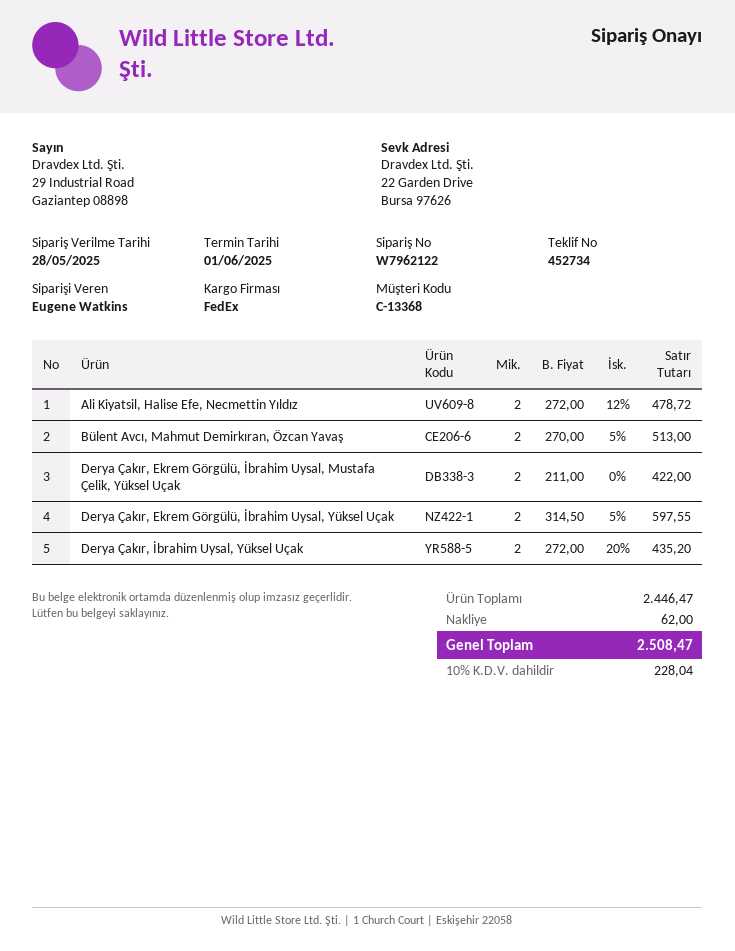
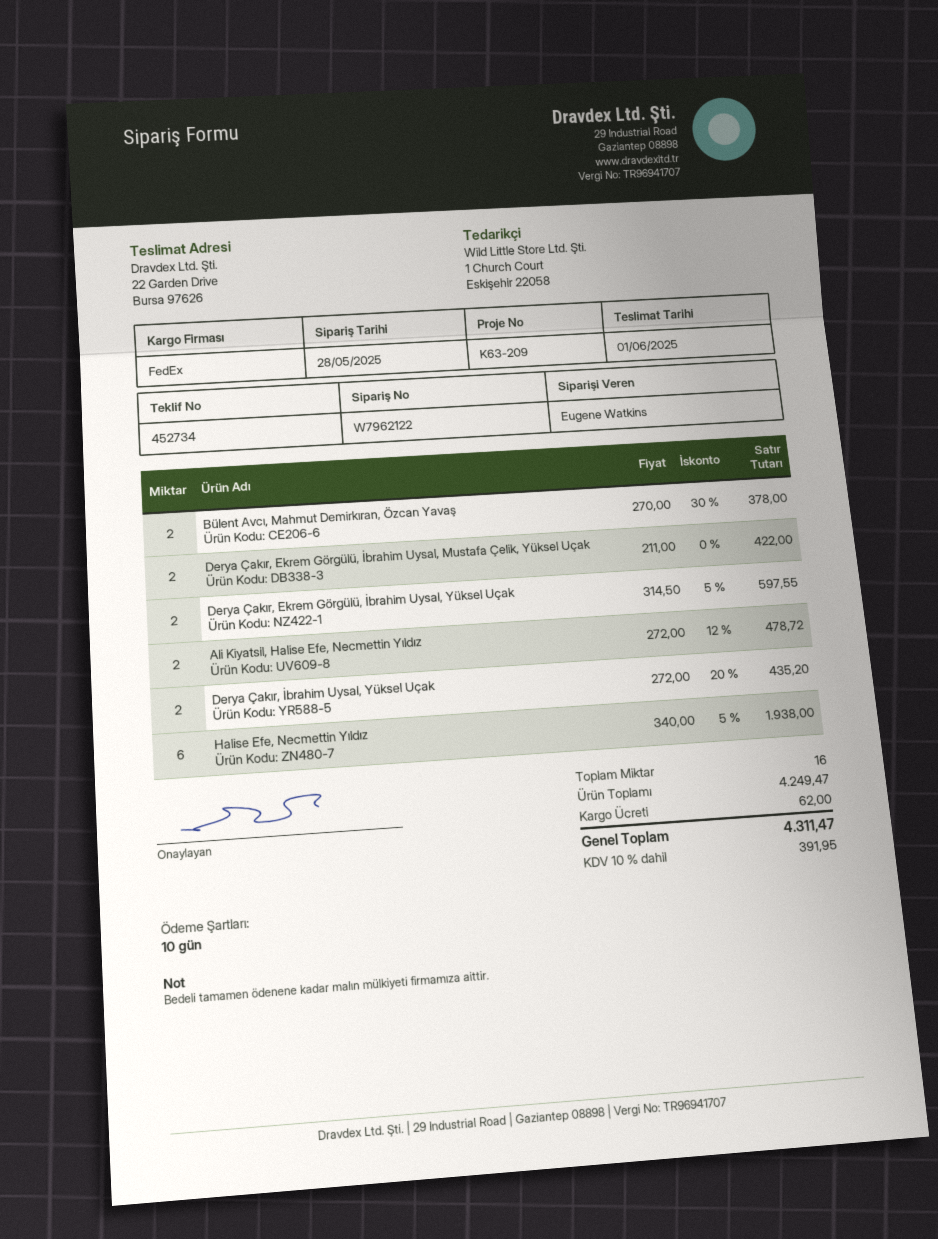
Bülent Avcı, Mahmut Demirkıran, Özcan Yavaş: 2 x 270.00 - 5% = 513.00 -> 2 x 270.00 - 30% = 378.00
Halise Efe, Necmettin Yıldız: none -> 6 x 340.00 - 5% = 1938.00
subtotal: 2446.47 -> 4249.47
tax: 10% = 228.04 -> 10% = 391.95
total: 2508.47 -> 4311.47

